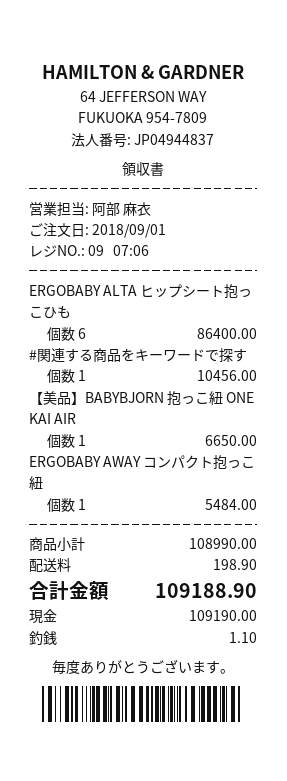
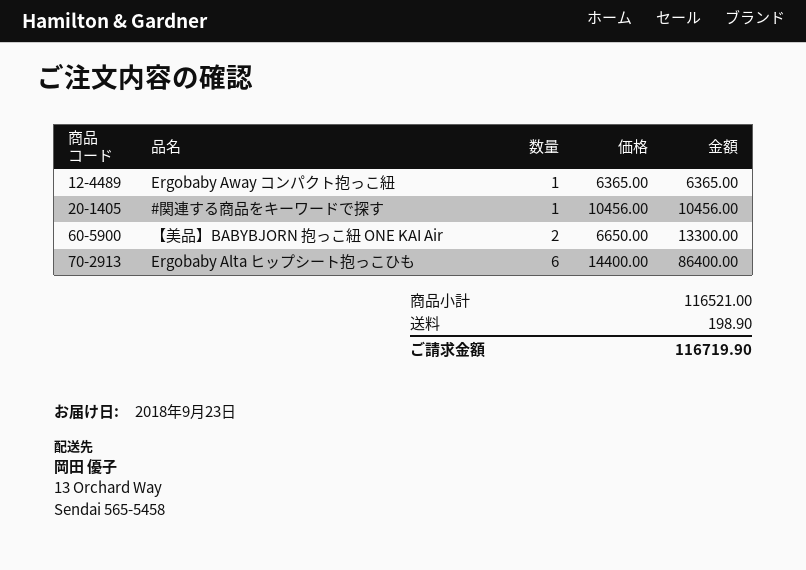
【美品】BABYBJORN 抱っこ紐 ONE KAI AIR: 1 for 6650.00 -> 2 for 13300.00
ERGOBABY AWAY コンパクト抱っこ紐: 1 for 5484.00 -> 1 for 6365.00
subtotal: 108990.00 -> 116521.00
total: 109188.90 -> 116719.90

